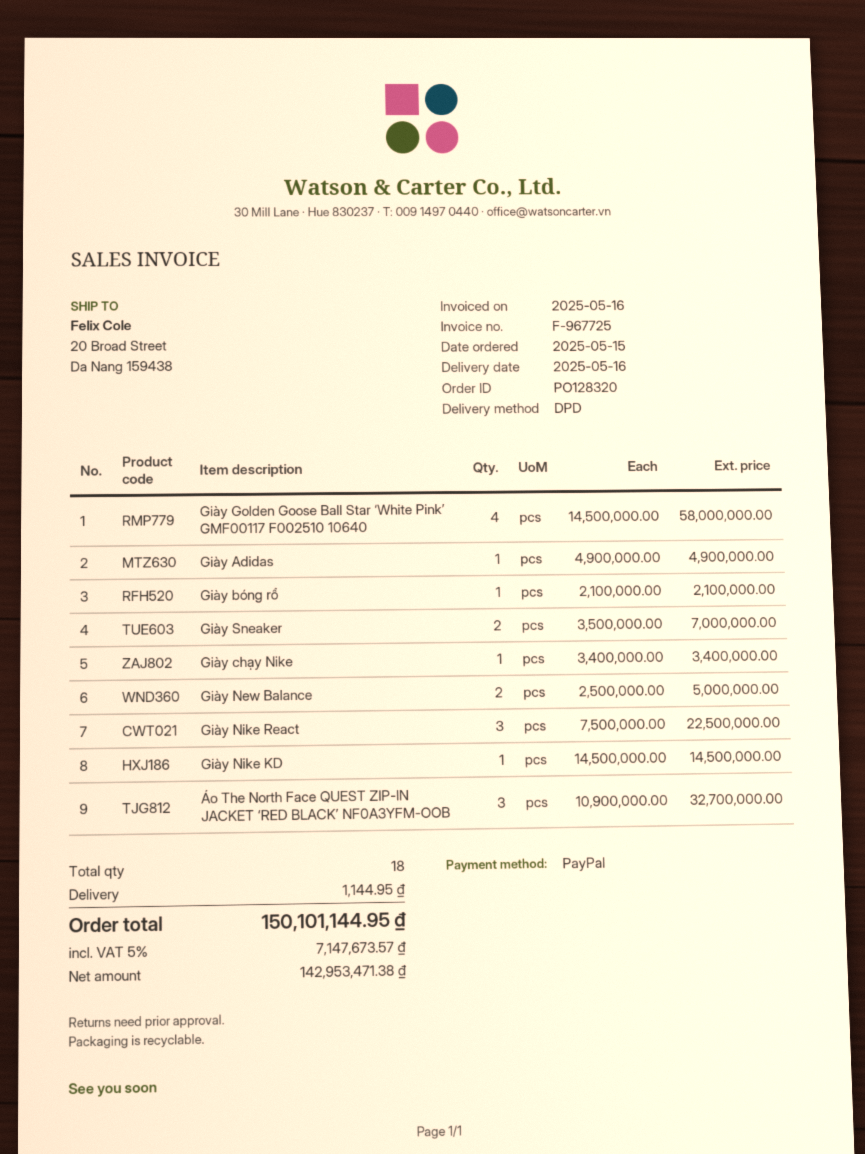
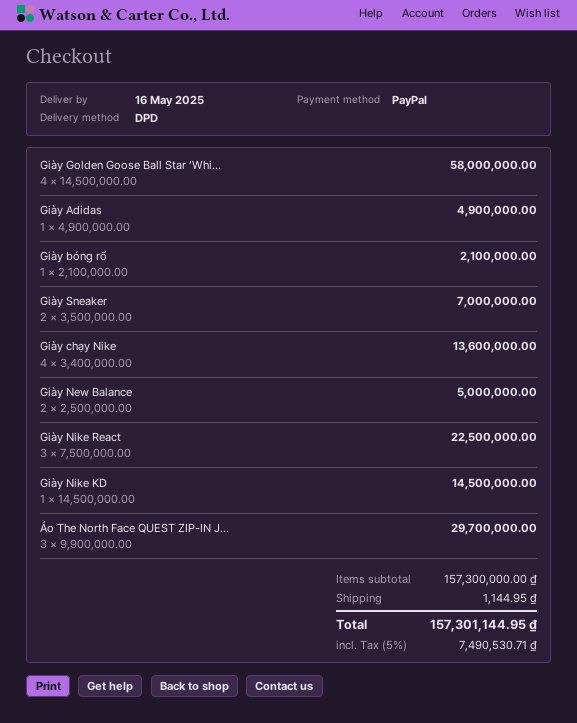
Giày chạy Nike: 1 x 3400000.00 = 3400000.00 -> 4 x 3400000.00 = 13600000.00
Áo The North Face QUEST ZIP-IN JACKET ‘RED BLACK’ NF0A3YFM-OOB: 3 x 10900000.00 = 32700000.00 -> 3 x 9900000.00 = 29700000.00
tax: 5% = 7147673.57 -> 5% = 7490530.71
total: 150101144.95 -> 157301144.95

